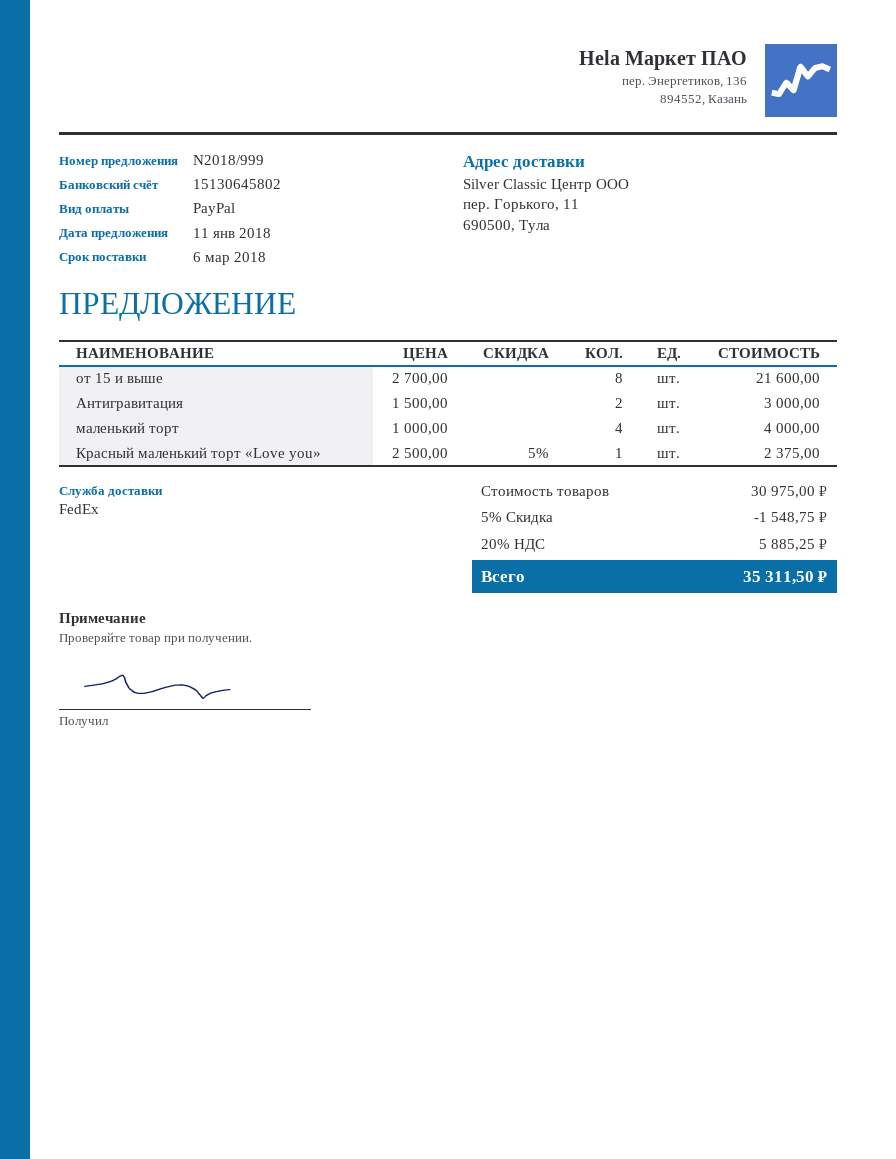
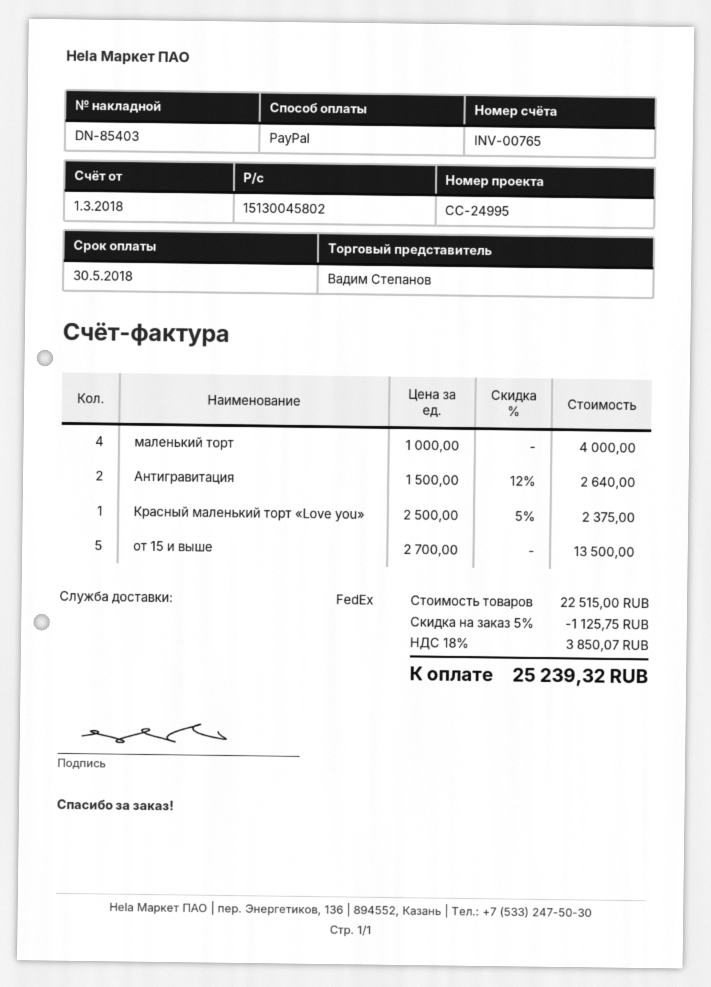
bank account: 15130645802 -> 15130045802
от 15 и выше: 8 x 2700.00 = 21600.00 -> 5 x 2700.00 = 13500.00
Антигравитация: 2 x 1500.00 = 3000.00 -> 2 x 1500.00 - 12% = 2640.00
subtotal: 30975.00 -> 22515.00
discount: 5% = 1548.75 -> 5% = 1125.75
tax: 20% = 5885.25 -> 18% = 3850.07
total: 35311.50 -> 25239.32

